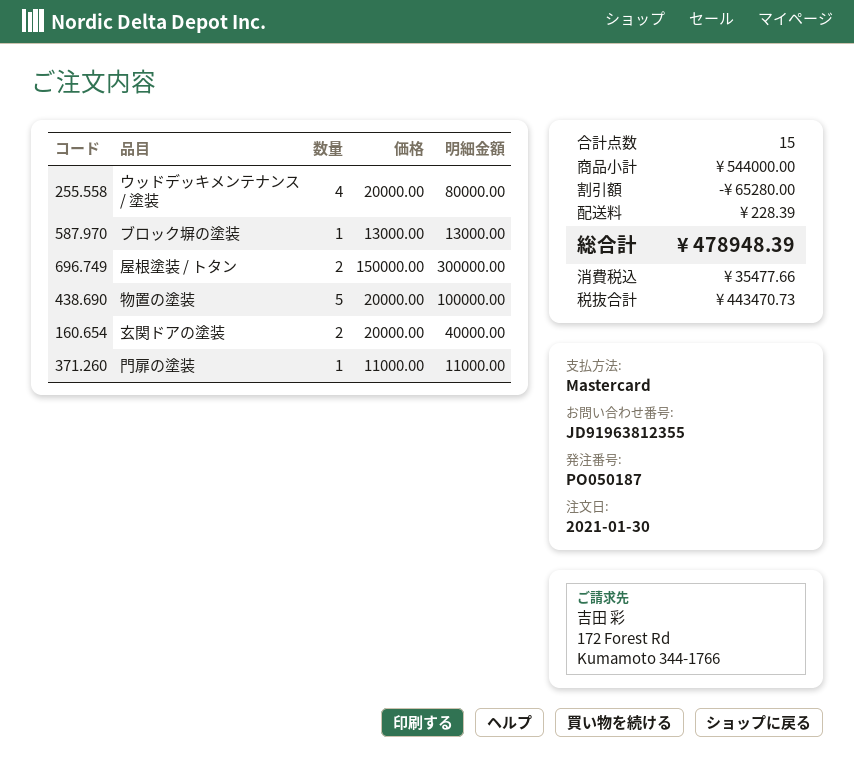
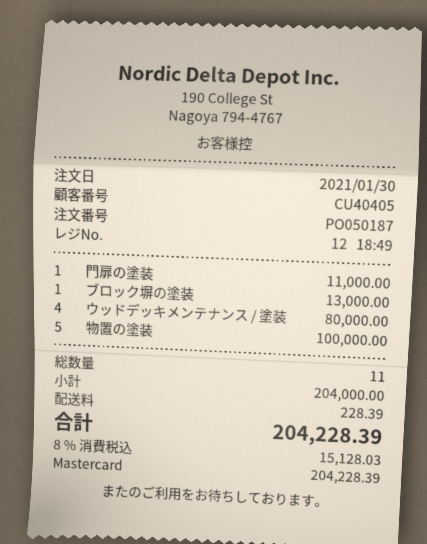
屋根塗装 / トタン: 2 for 300000.00 -> none
玄関ドアの塗装: 2 for 40000.00 -> none
total quantity: 15 -> 11
subtotal: 544000.00 -> 204000.00
discount: 65280.00 -> none
tax: 35477.66 -> 15128.03
total: 478948.39 -> 204228.39

